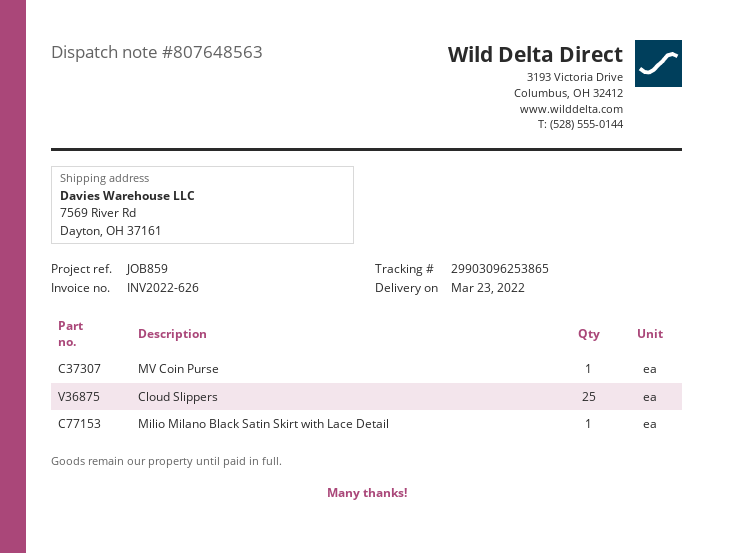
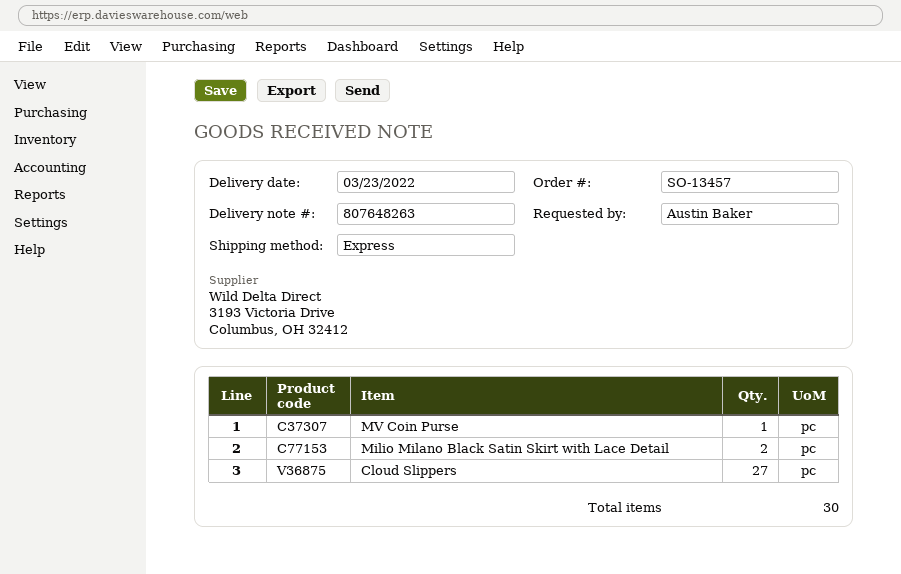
delivery note number: 807648563 -> 807648263
Cloud Slippers: 25 -> 27
Milio Milano Black Satin Skirt with Lace Detail: 1 -> 2

